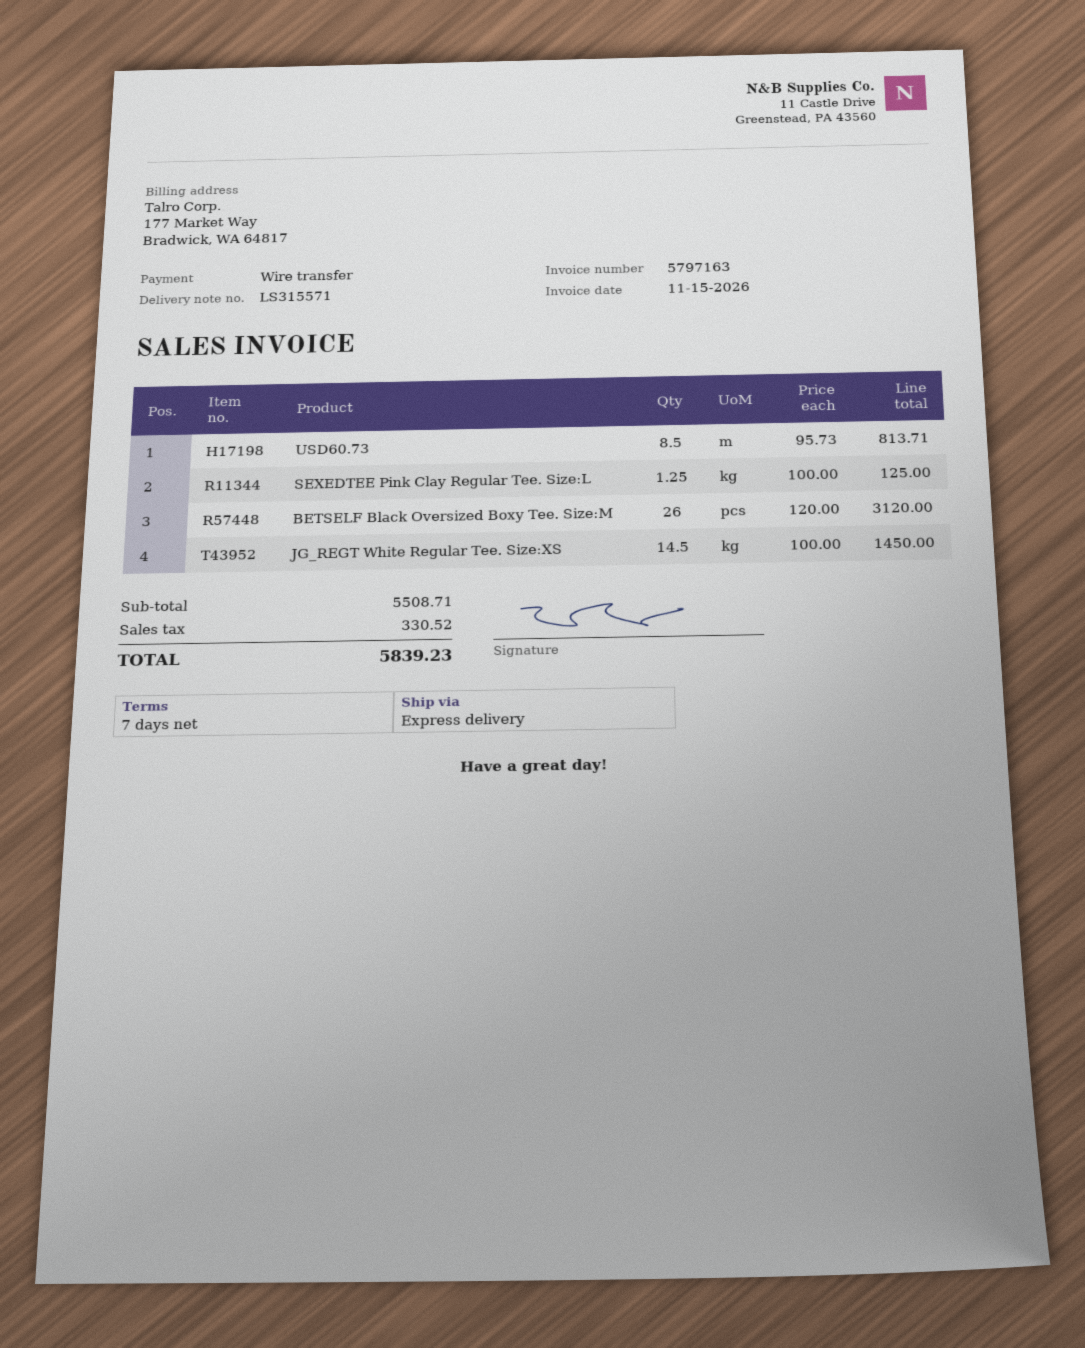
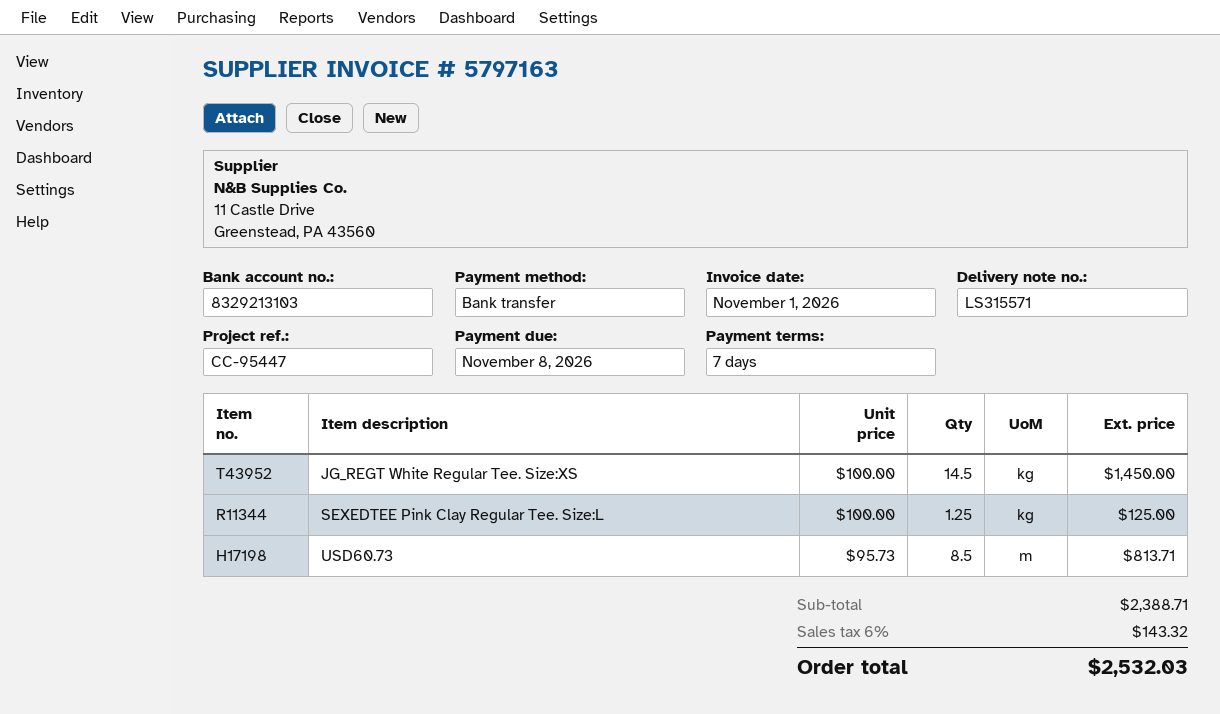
invoice date: 2026-11-15 -> 2026-11-01
BETSELF Black Oversized Boxy Tee. Size:M: 26 x 120.00 = 3120.00 -> none
subtotal: 5508.71 -> 2388.71
tax: 330.52 -> 143.32
total: 5839.23 -> 2532.03

